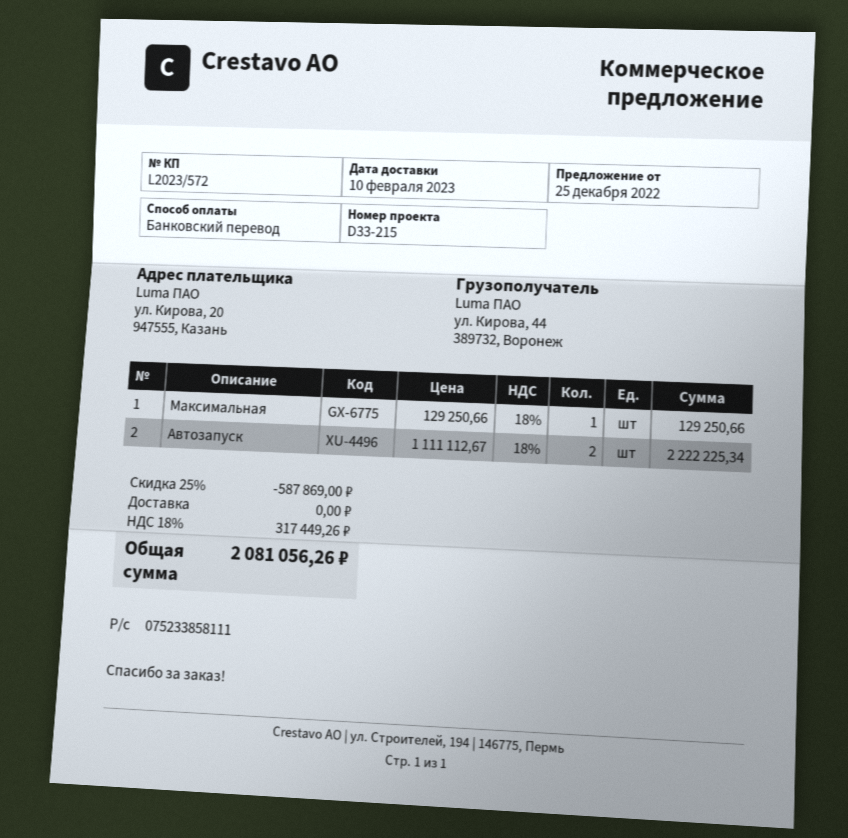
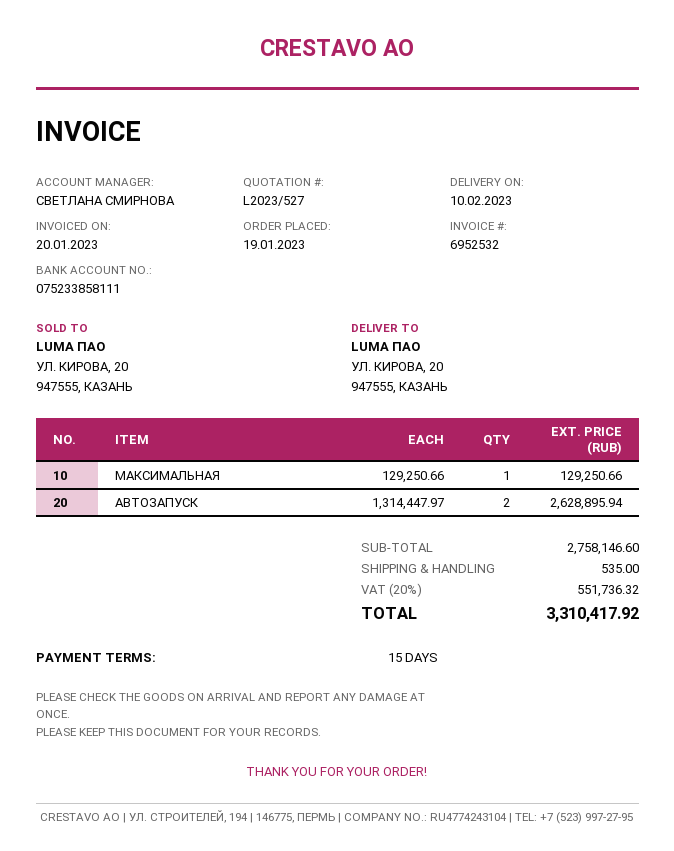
quote number: L2023/572 -> L2023/527
ship to: ул. Кирова, 44, 389732, Воронеж -> УЛ. КИРОВА, 20, 947555, КАЗАНЬ
Автозапуск: 2 x 1111112.67 = 2222225.34 -> 2 x 1314447.97 = 2628895.94
discount: 25% = 587869.00 -> none
shipping: 0.00 -> 535.00
tax: 18% = 317449.26 -> 20% = 551736.32
total: 2081056.26 -> 3310417.92

